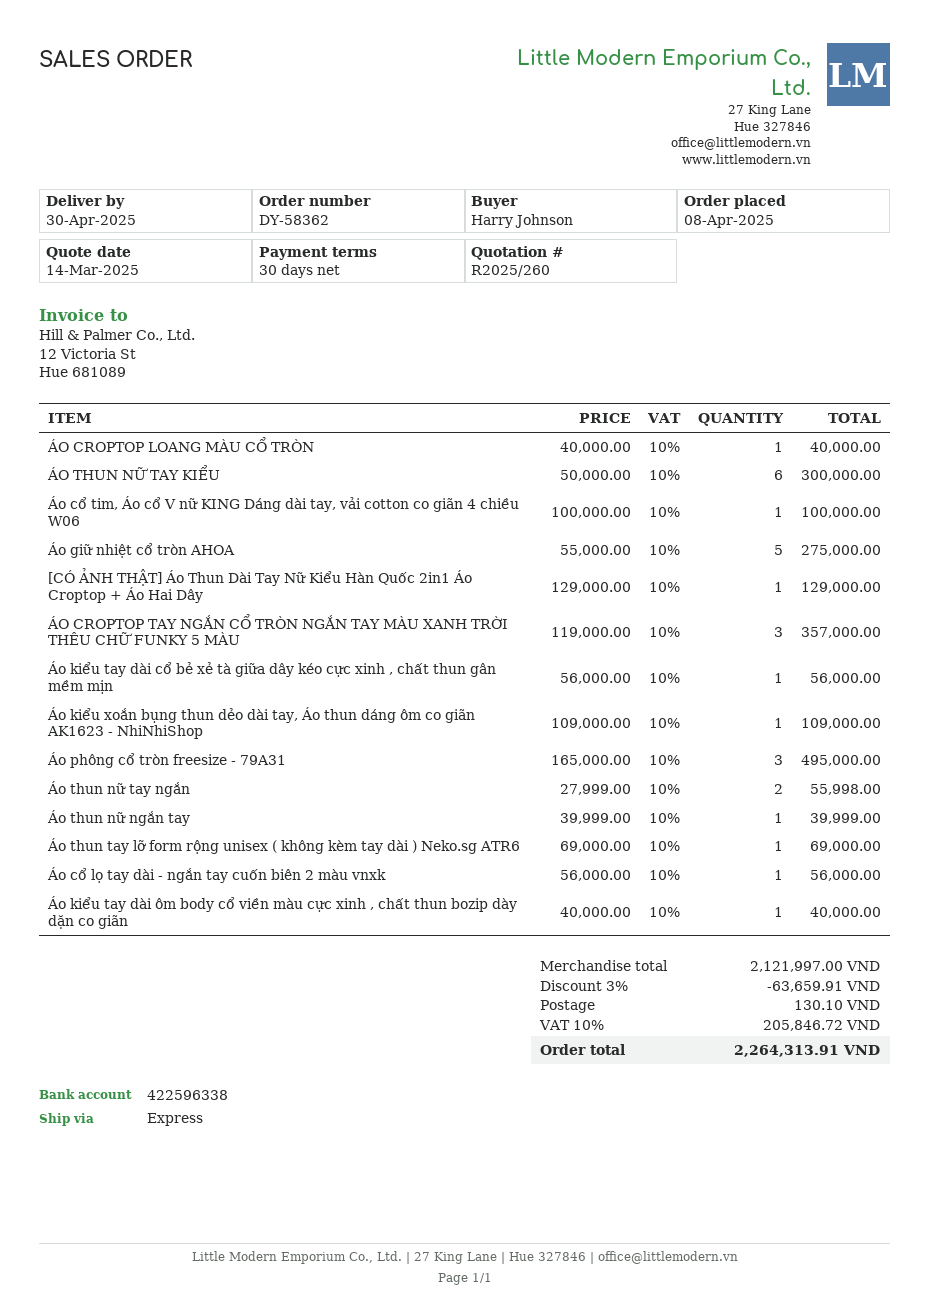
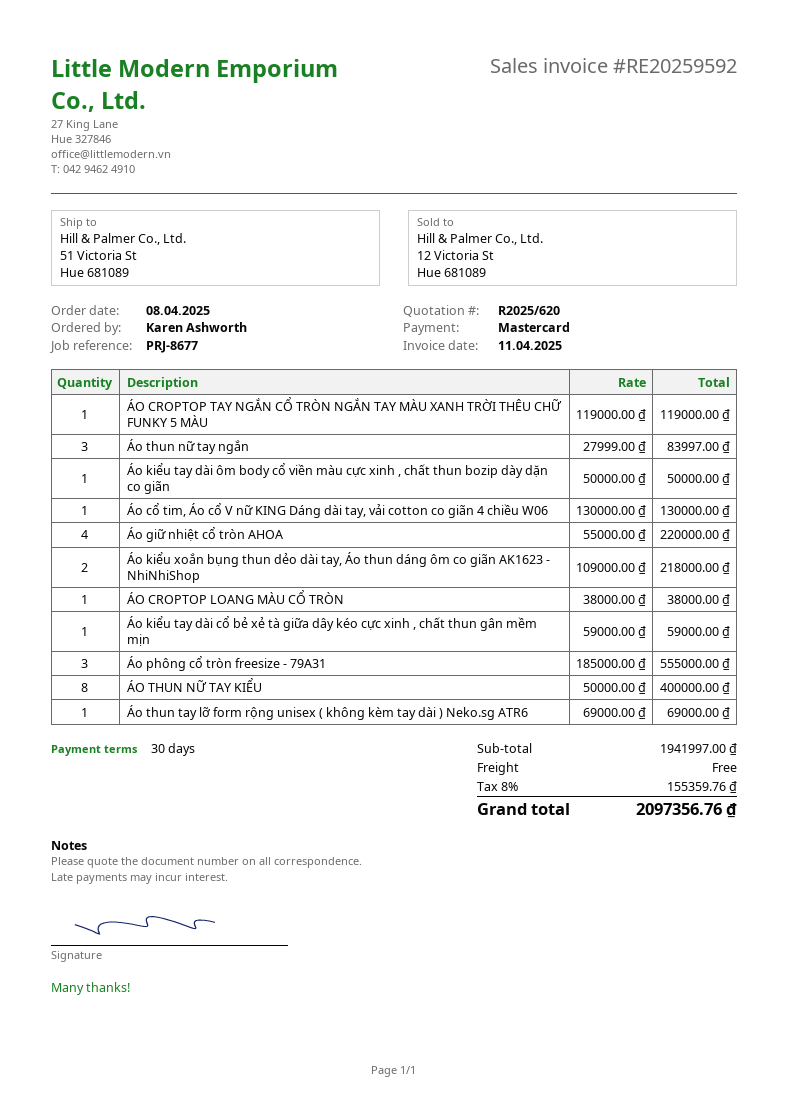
quote number: R2025/260 -> R2025/620
ordered by: Harry Johnson -> Karen Ashworth
ÁO CROPTOP LOANG MÀU CỔ TRÒN: 1 x 40000.00 = 40000.00 -> 1 x 38000.00 = 38000.00
ÁO THUN NỮ TAY KIỂU: 6 x 50000.00 = 300000.00 -> 8 x 50000.00 = 400000.00
Áo cổ tim, Áo cổ V nữ KING Dáng dài tay, vải cotton co giãn 4 chiều W06: 1 x 100000.00 = 100000.00 -> 1 x 130000.00 = 130000.00
Áo giữ nhiệt cổ tròn AHOA: 5 x 55000.00 = 275000.00 -> 4 x 55000.00 = 220000.00
[CÓ ẢNH THẬT] Áo Thun Dài Tay Nữ Kiểu Hàn Quốc 2in1 Áo Croptop + Áo Hai Dây: 1 x 129000.00 = 129000.00 -> none
ÁO CROPTOP TAY NGẮN CỔ TRÒN NGẮN TAY MÀU XANH TRỜI THÊU CHỮ FUNKY 5 MÀU: 3 x 119000.00 = 357000.00 -> 1 x 119000.00 = 119000.00
Áo kiểu tay dài cổ bẻ xẻ tà giữa dây kéo cực xinh , chất thun gân mềm mịn: 1 x 56000.00 = 56000.00 -> 1 x 59000.00 = 59000.00
Áo kiểu xoắn bụng thun dẻo dài tay, Áo thun dáng ôm co giãn AK1623 - NhiNhiShop: 1 x 109000.00 = 109000.00 -> 2 x 109000.00 = 218000.00
Áo phông cổ tròn freesize - 79A31: 3 x 165000.00 = 495000.00 -> 3 x 185000.00 = 555000.00
Áo thun nữ tay ngắn: 2 x 27999.00 = 55998.00 -> 3 x 27999.00 = 83997.00
Áo thun nữ ngắn tay: 1 x 39999.00 = 39999.00 -> none
Áo cổ lọ tay dài - ngắn tay cuốn biên 2 màu vnxk: 1 x 56000.00 = 56000.00 -> none
Áo kiểu tay dài ôm body cổ viền màu cực xinh , chất thun bozip dày dặn co giãn: 1 x 40000.00 = 40000.00 -> 1 x 50000.00 = 50000.00
subtotal: 2121997.00 -> 1941997.00
discount: 3% = 63659.91 -> none
shipping: 130.10 -> 0.00
tax: 10% = 205846.72 -> 8% = 155359.76
total: 2264313.91 -> 2097356.76

